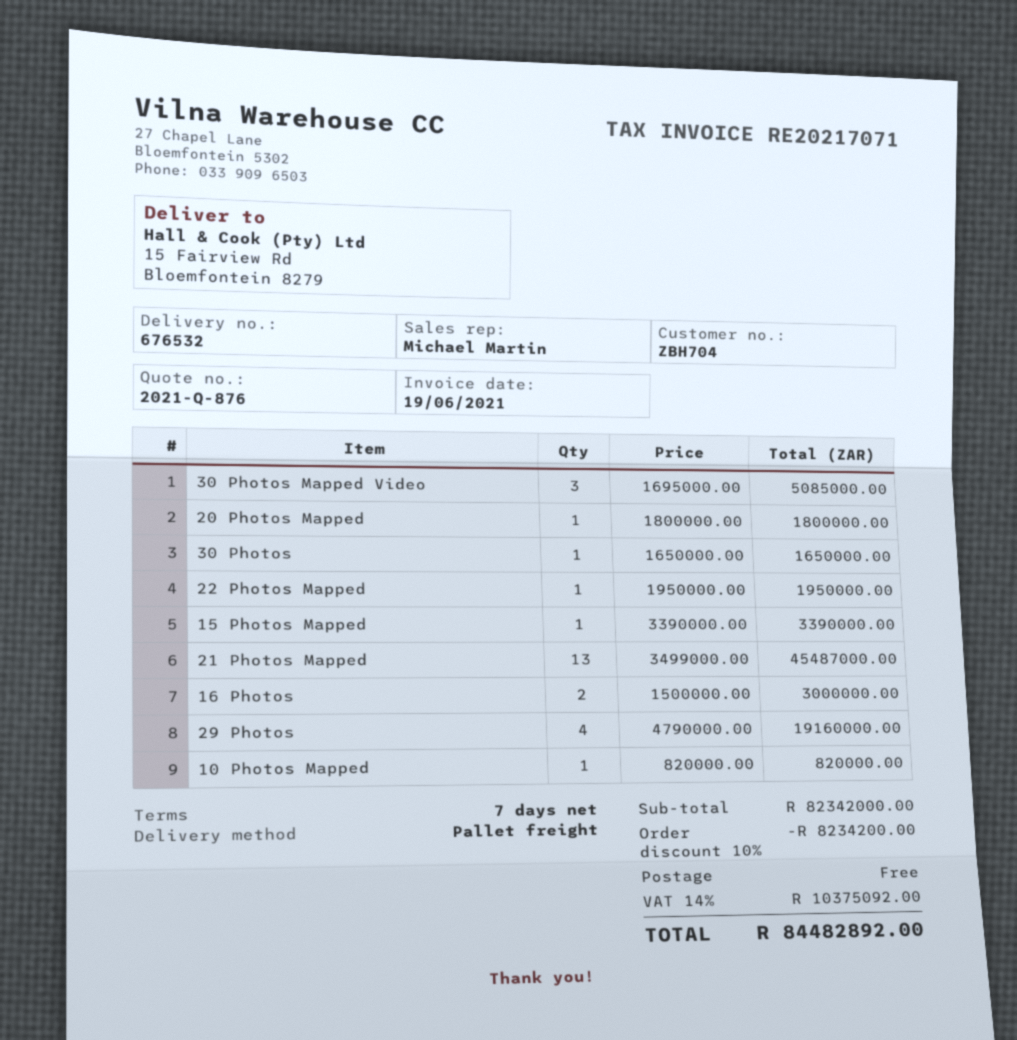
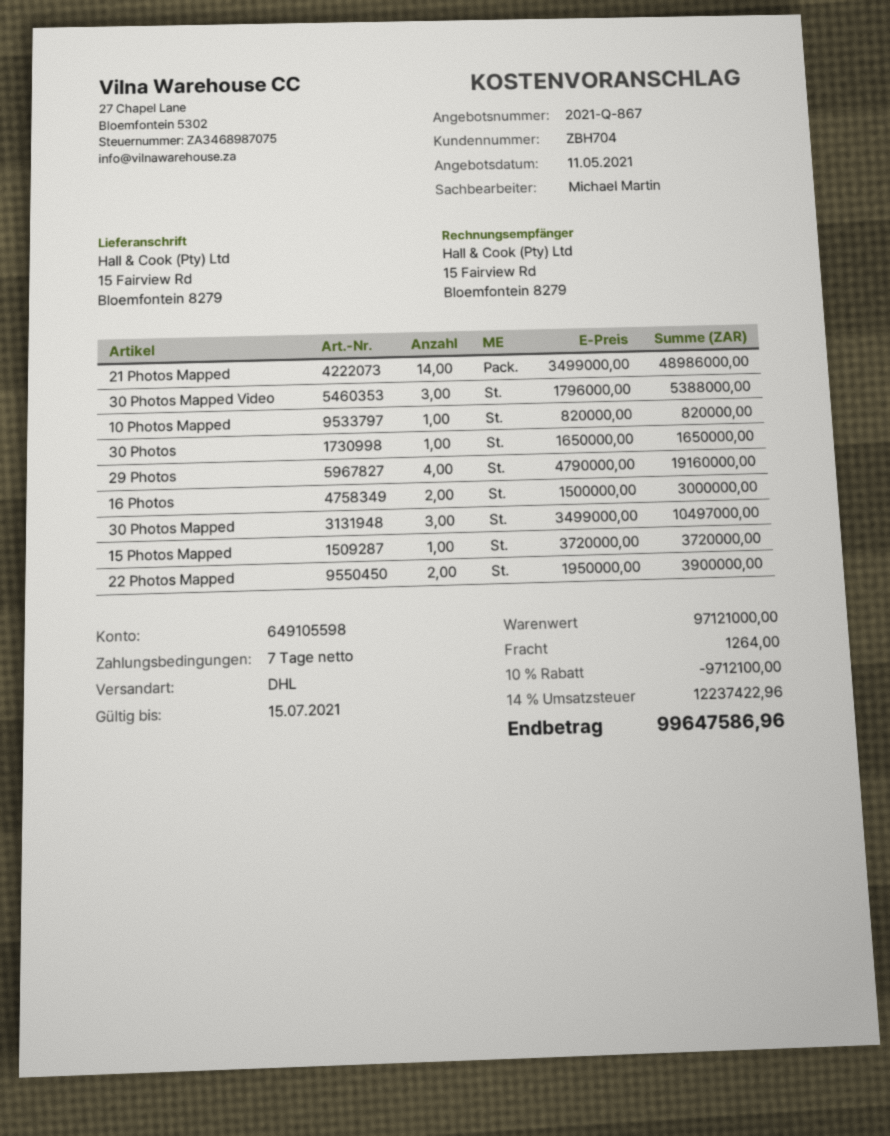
quote number: 2021-Q-876 -> 2021-Q-867
shipping method: pallet freight -> DHL
30 Photos Mapped Video: 3 x 1695000.00 = 5085000.00 -> 3 x 1796000.00 = 5388000.00
20 Photos Mapped: 1 x 1800000.00 = 1800000.00 -> none
22 Photos Mapped: 1 x 1950000.00 = 1950000.00 -> 2 x 1950000.00 = 3900000.00
15 Photos Mapped: 1 x 3390000.00 = 3390000.00 -> 1 x 3720000.00 = 3720000.00
21 Photos Mapped: 13 x 3499000.00 = 45487000.00 -> 14 x 3499000.00 = 48986000.00
30 Photos Mapped: none -> 3 x 3499000.00 = 10497000.00
subtotal: 82342000.00 -> 97121000.00
discount: 10% = 8234200.00 -> 10% = 9712100.00
shipping: 0.00 -> 1264.00
tax: 14% = 10375092.00 -> 14% = 12237422.96
total: 84482892.00 -> 99647586.96

